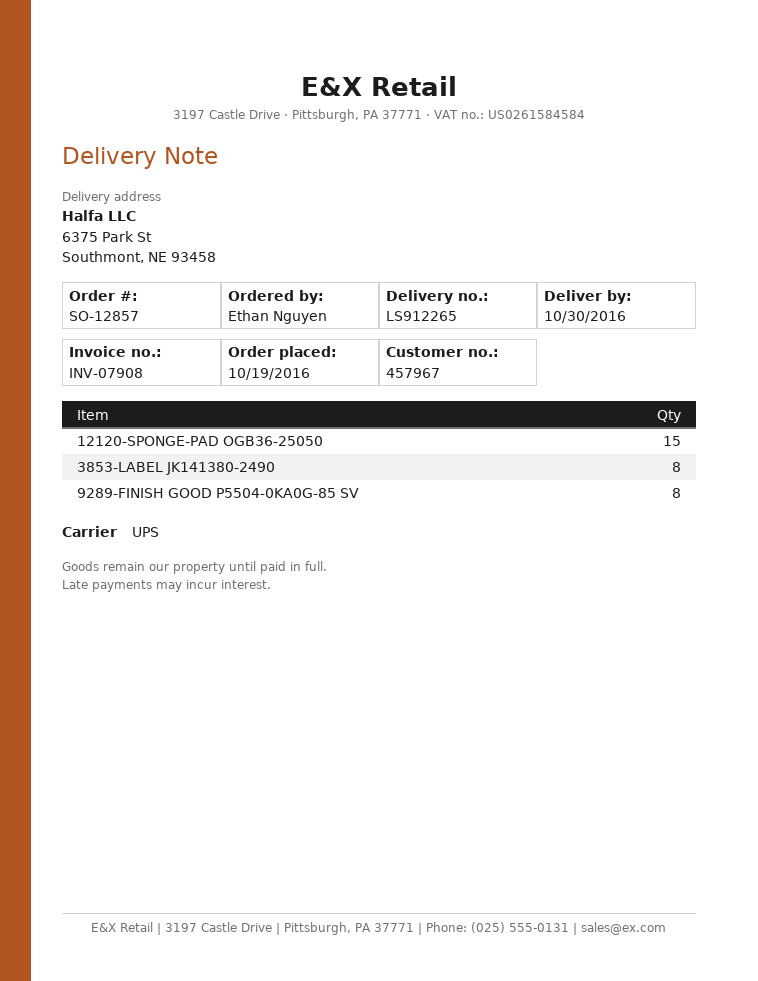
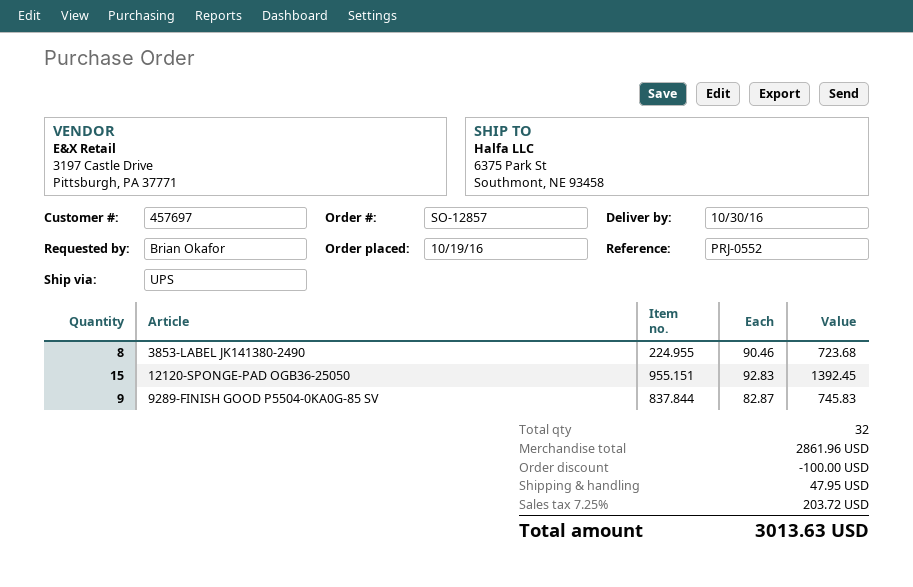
customer number: 457967 -> 457697
ordered by: Ethan Nguyen -> Brian Okafor
9289-FINISH GOOD P5504-0KA0G-85 SV: 8 -> 9

